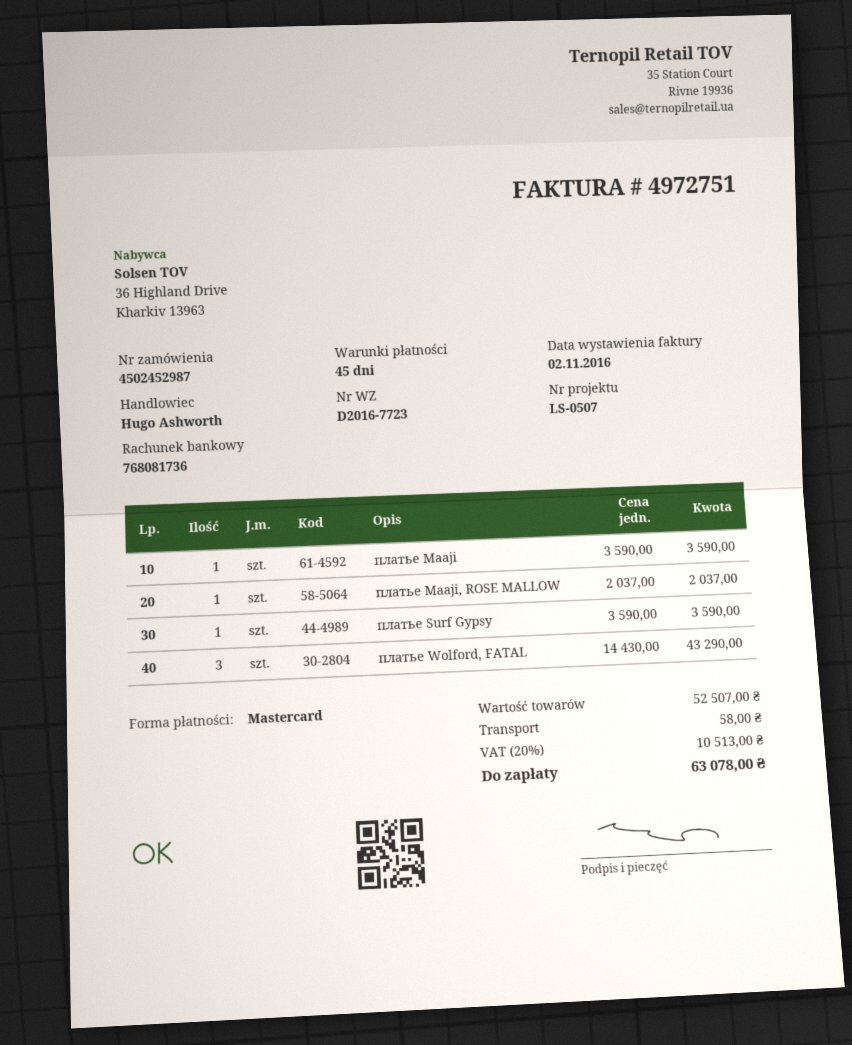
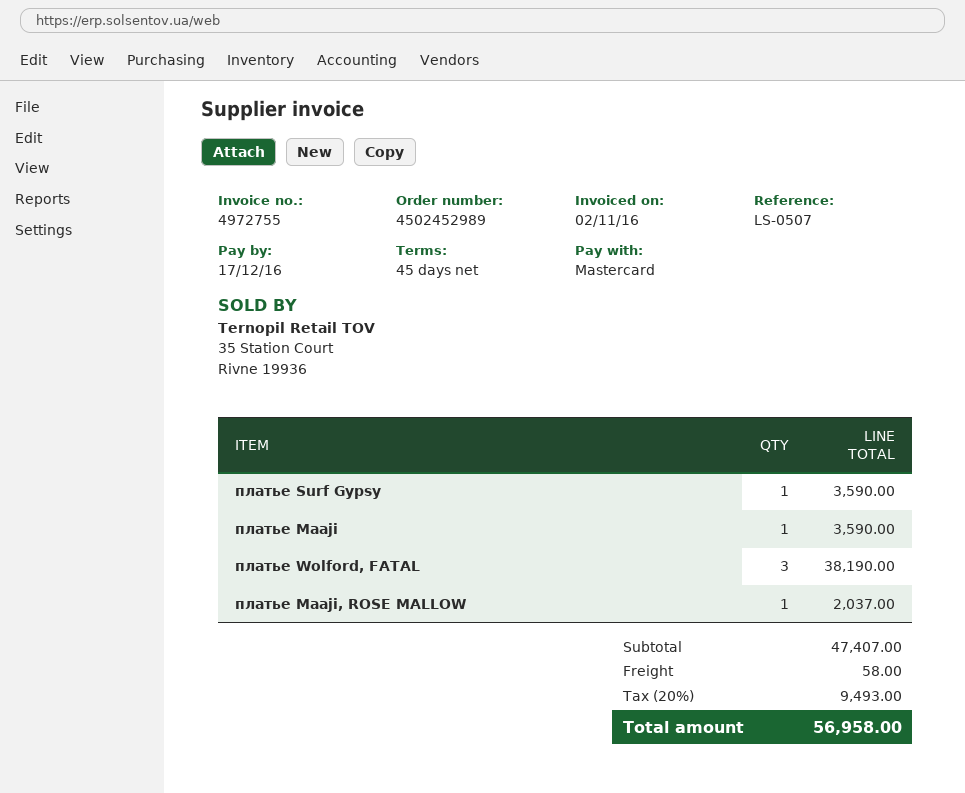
order number: 4502452987 -> 4502452989
invoice number: 4972751 -> 4972755
платье Wolford, FATAL: 3 for 43290.00 -> 3 for 38190.00
subtotal: 52507.00 -> 47407.00
tax: 20% = 10513.00 -> 20% = 9493.00
total: 63078.00 -> 56958.00

